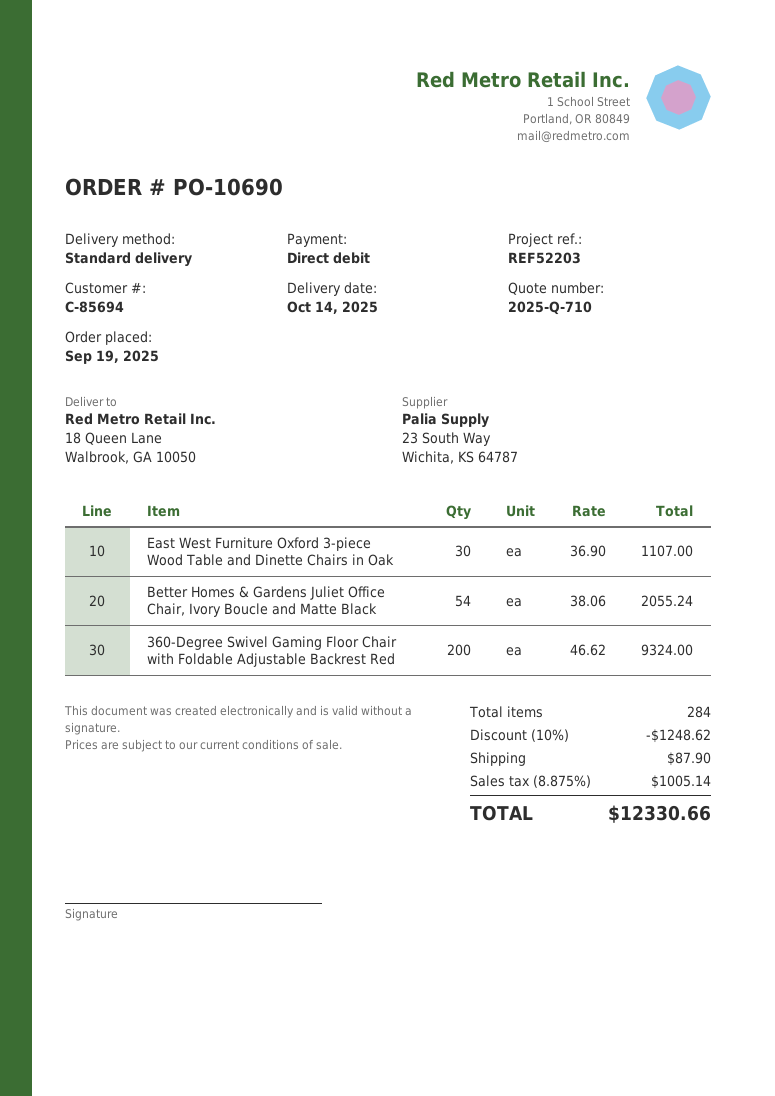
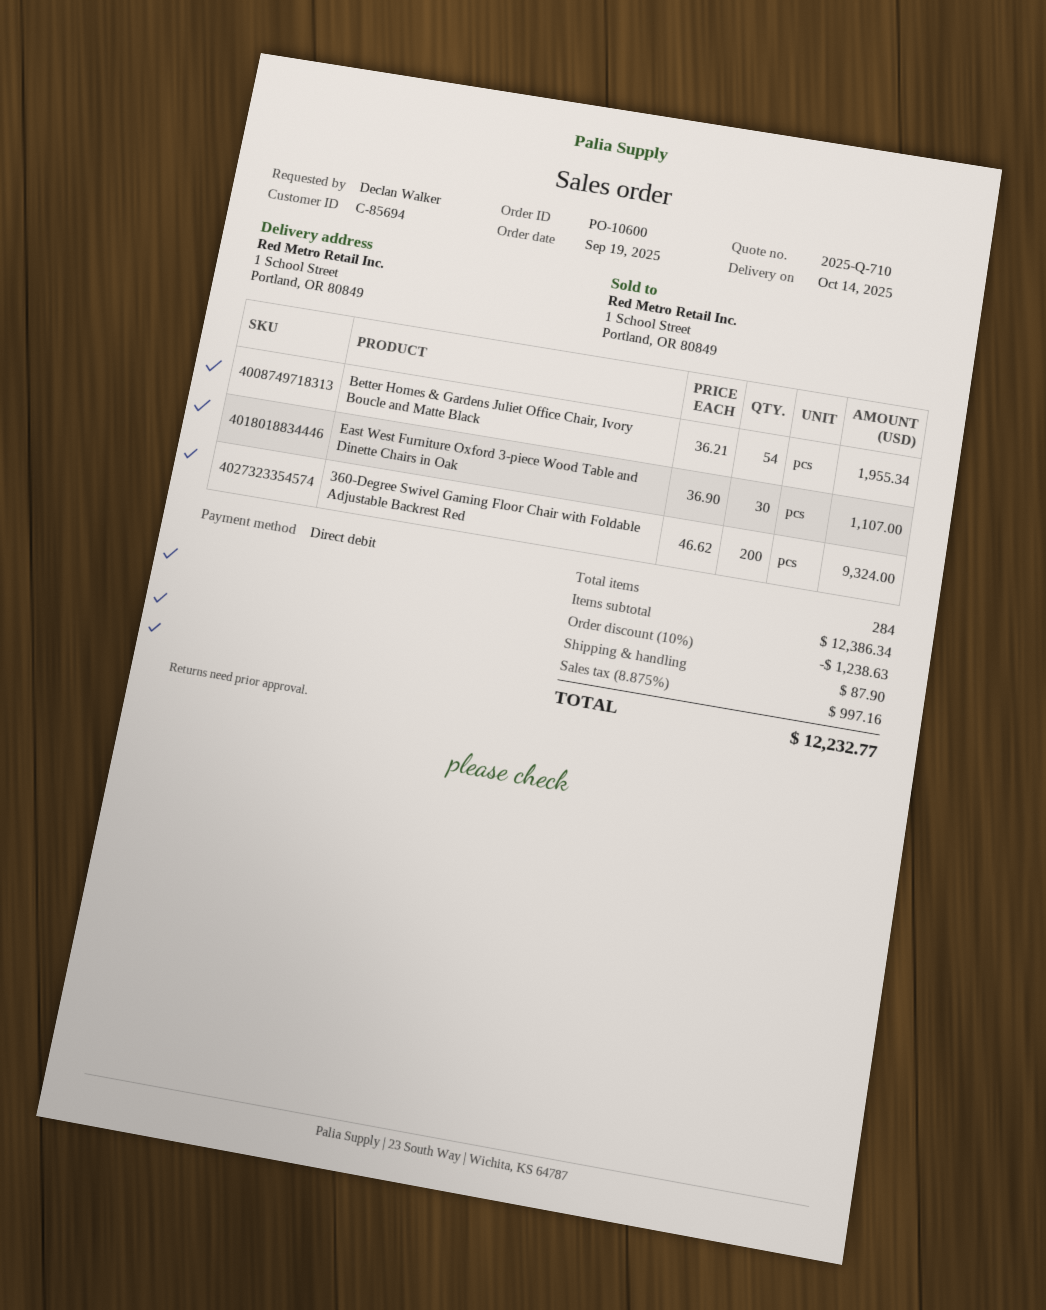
order number: PO-10690 -> PO-10600
ship to: 18 Queen Lane, Walbrook, GA 10050 -> 1 School Street, Portland, OR 80849
Better Homes & Gardens Juliet Office Chair, Ivory Boucle and Matte Black: 54 x 38.06 = 2055.24 -> 54 x 36.21 = 1955.34
discount: 10% = 1248.62 -> 10% = 1238.63
tax: 8.875% = 1005.14 -> 8.875% = 997.16
total: 12330.66 -> 12232.77

